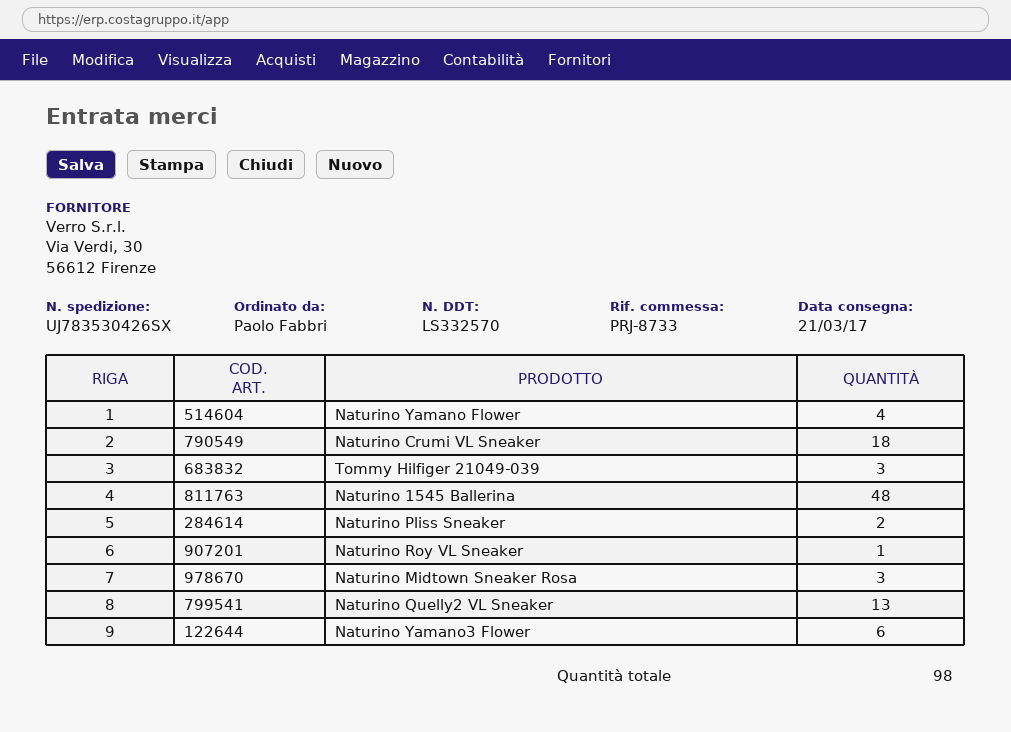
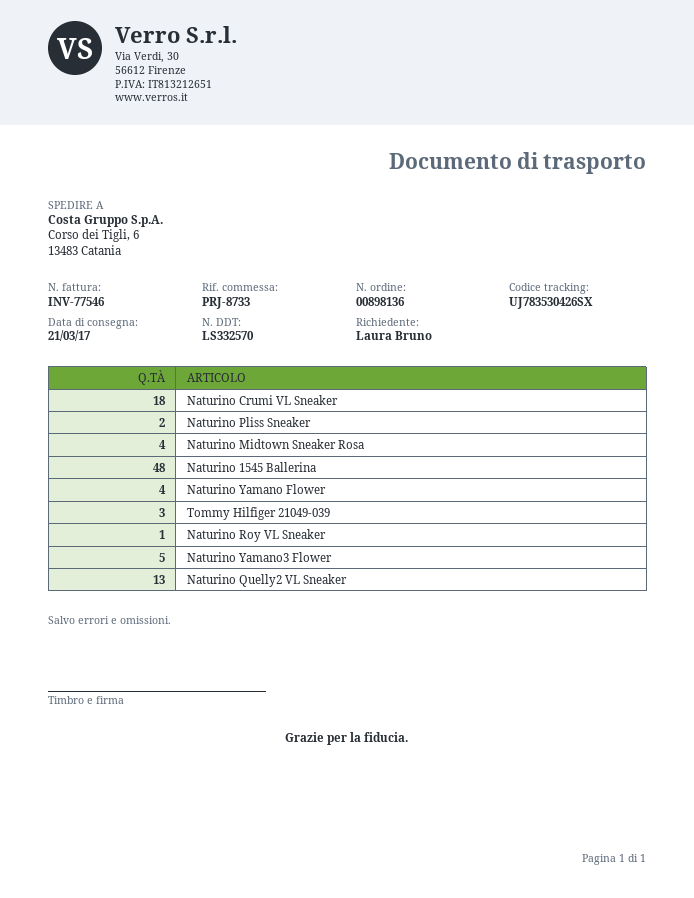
ordered by: Paolo Fabbri -> Laura Bruno
Naturino Midtown Sneaker Rosa: 3 -> 4
Naturino Yamano3 Flower: 6 -> 5

